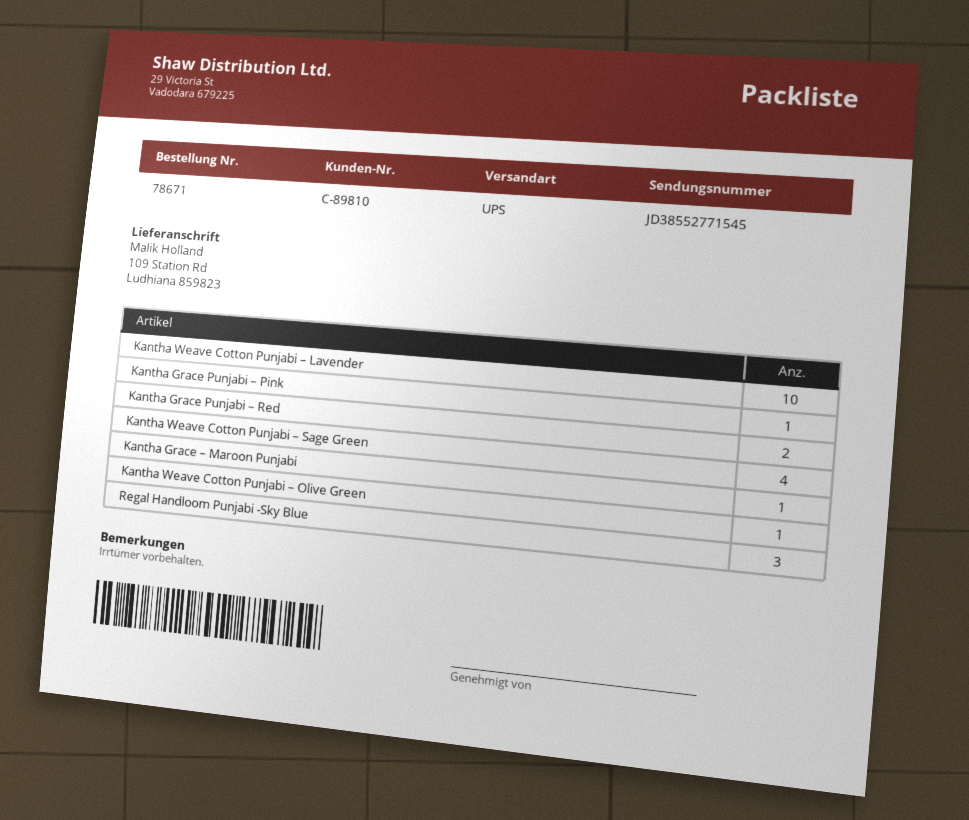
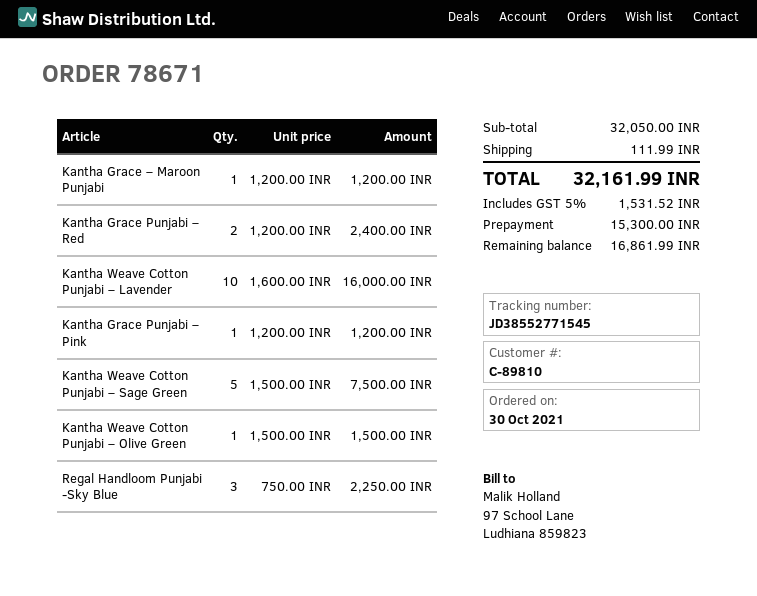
Kantha Weave Cotton Punjabi – Sage Green: 4 -> 5

